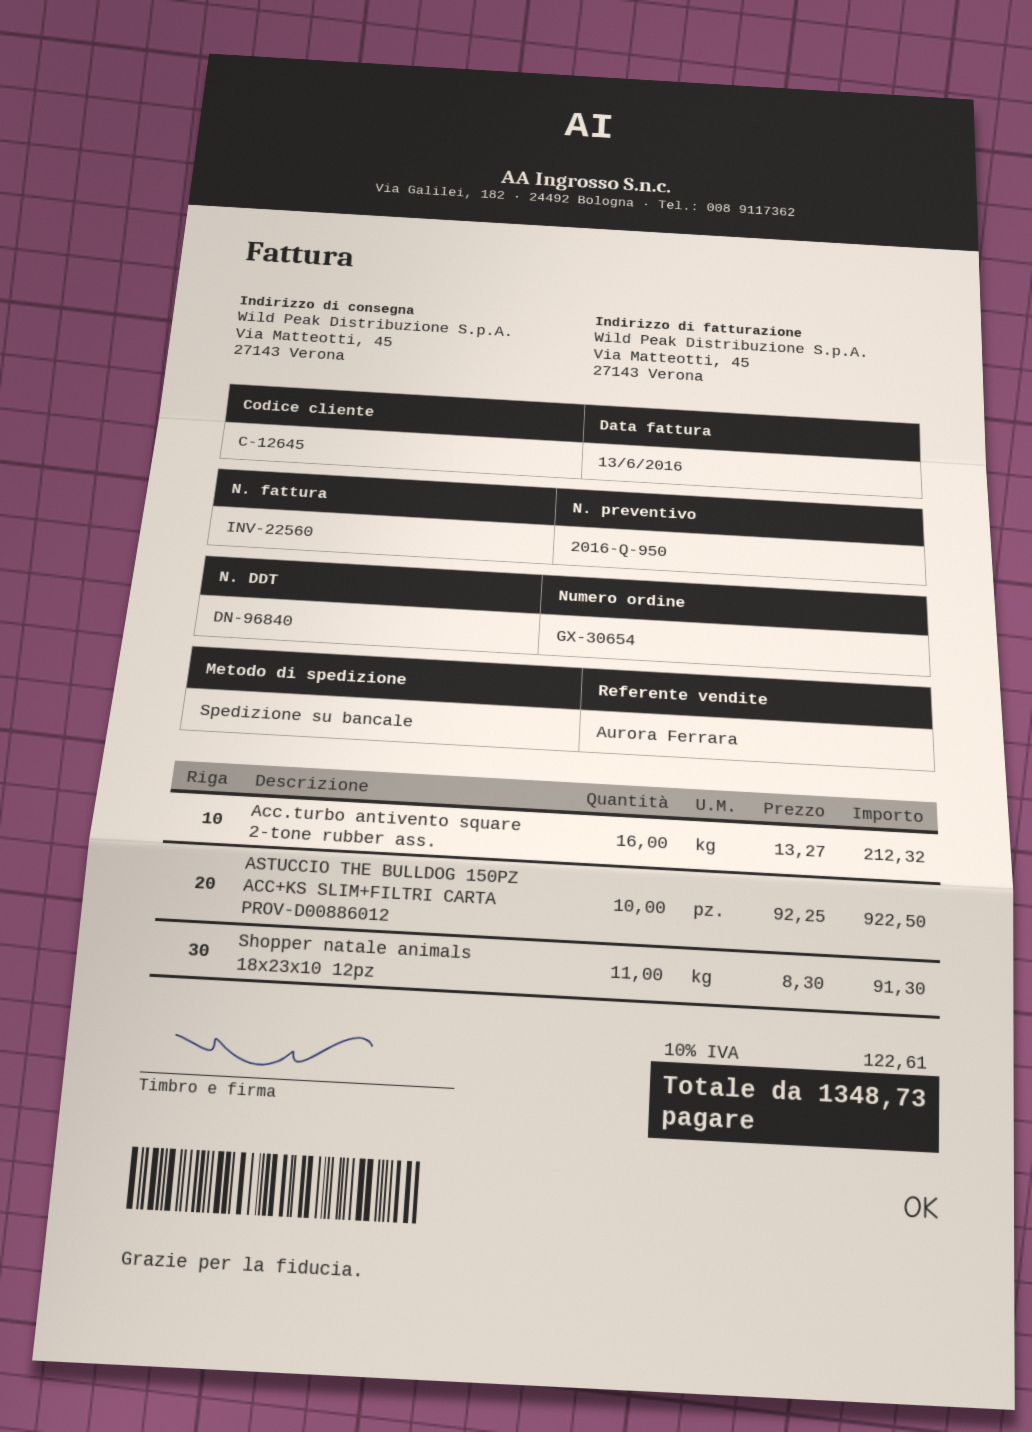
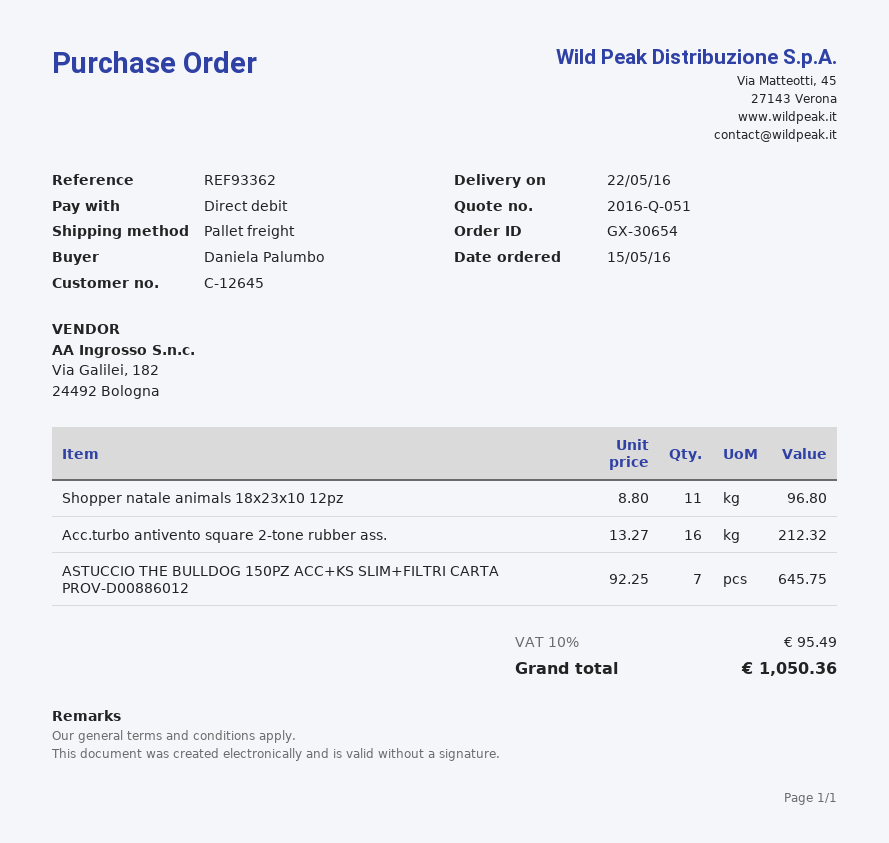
quote number: 2016-Q-950 -> 2016-Q-051
ASTUCCIO THE BULLDOG 150PZ ACC+KS SLIM+FILTRI CARTA PROV-D00886012: 10 x 92.25 = 922.50 -> 7 x 92.25 = 645.75
Shopper natale animals 18x23x10 12pz: 11 x 8.30 = 91.30 -> 11 x 8.80 = 96.80
tax: 10% = 122.61 -> 10% = 95.49
total: 1348.73 -> 1050.36

